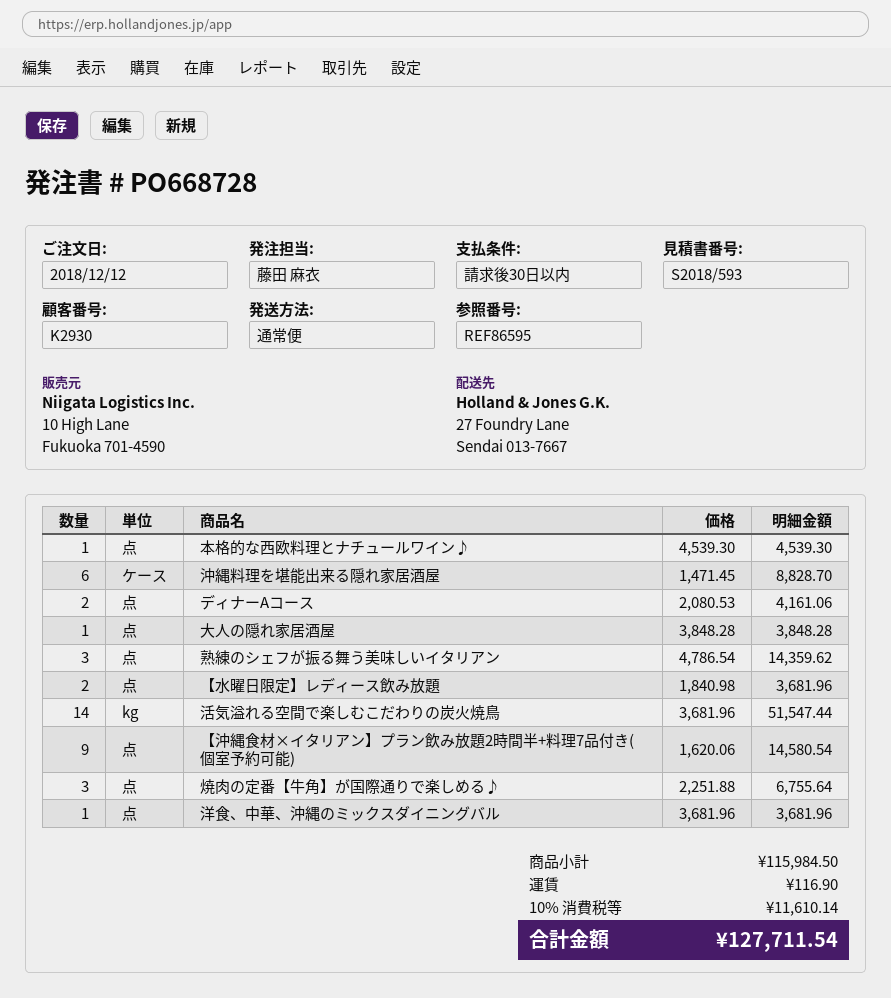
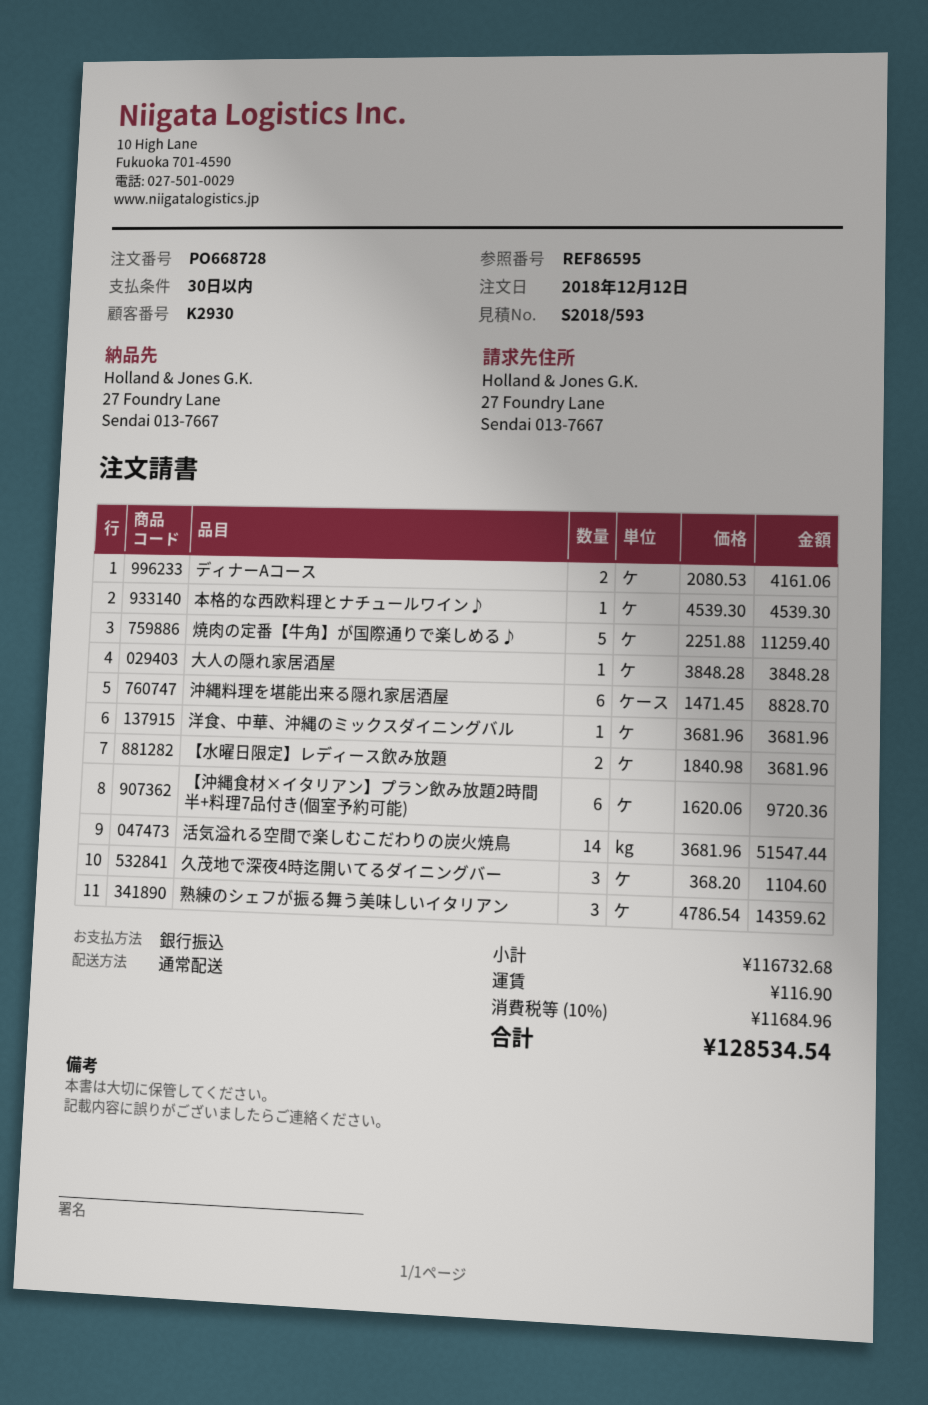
【沖縄食材×イタリアン】プラン飲み放題2時間半+料理7品付き(個室予約可能): 9 x 1620.06 = 14580.54 -> 6 x 1620.06 = 9720.36
焼肉の定番【牛角】が国際通りで楽しめる♪: 3 x 2251.88 = 6755.64 -> 5 x 2251.88 = 11259.40
久茂地で深夜4時迄開いてるダイニングバー: none -> 3 x 368.20 = 1104.60
subtotal: 115984.50 -> 116732.68
tax: 10% = 11610.14 -> 10% = 11684.96
total: 127711.54 -> 128534.54

